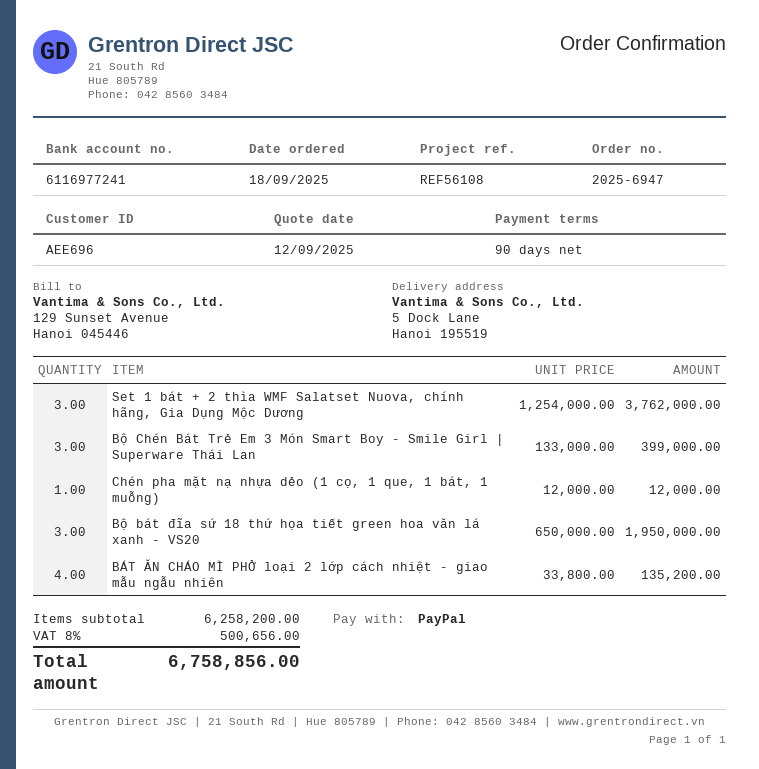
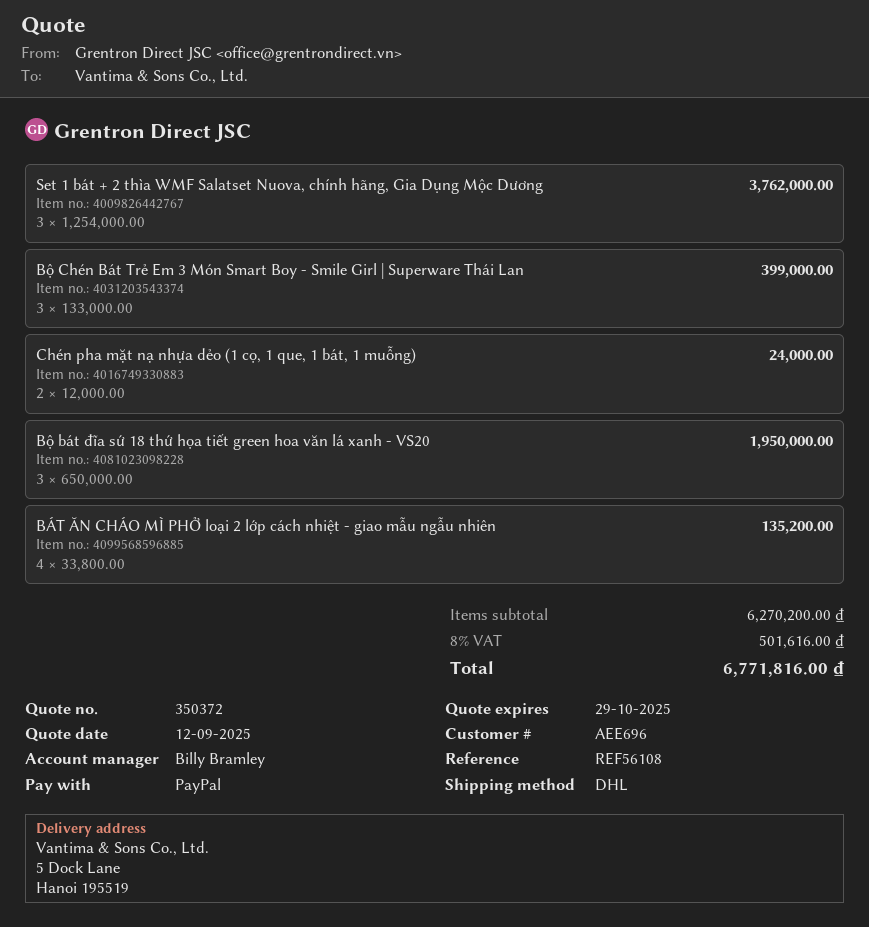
Chén pha mặt nạ nhựa dẻo (1 cọ, 1 que, 1 bát, 1 muỗng): 1 x 12000.00 = 12000.00 -> 2 x 12000.00 = 24000.00
subtotal: 6258200.00 -> 6270200.00
tax: 8% = 500656.00 -> 8% = 501616.00
total: 6758856.00 -> 6771816.00

